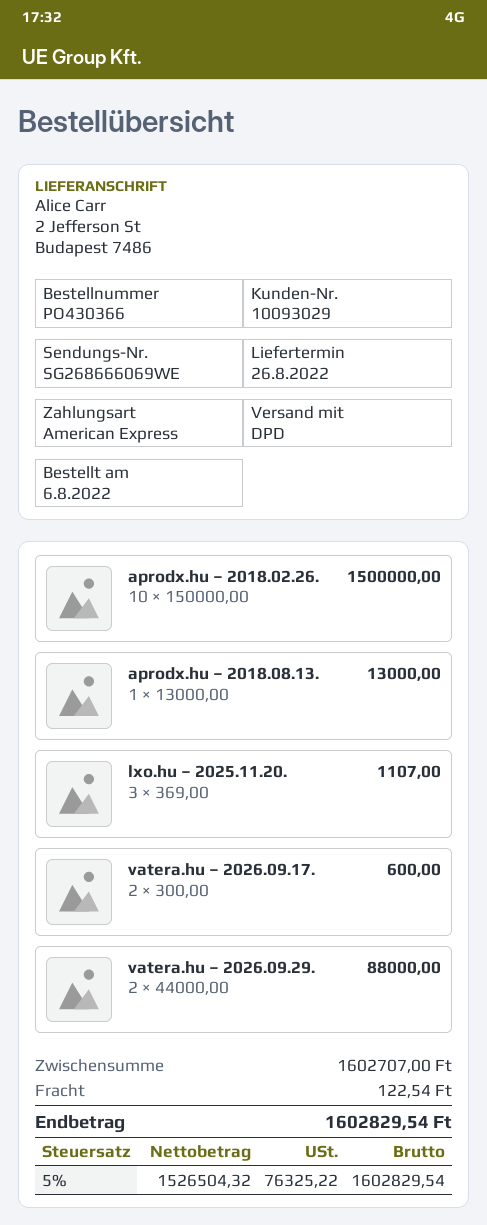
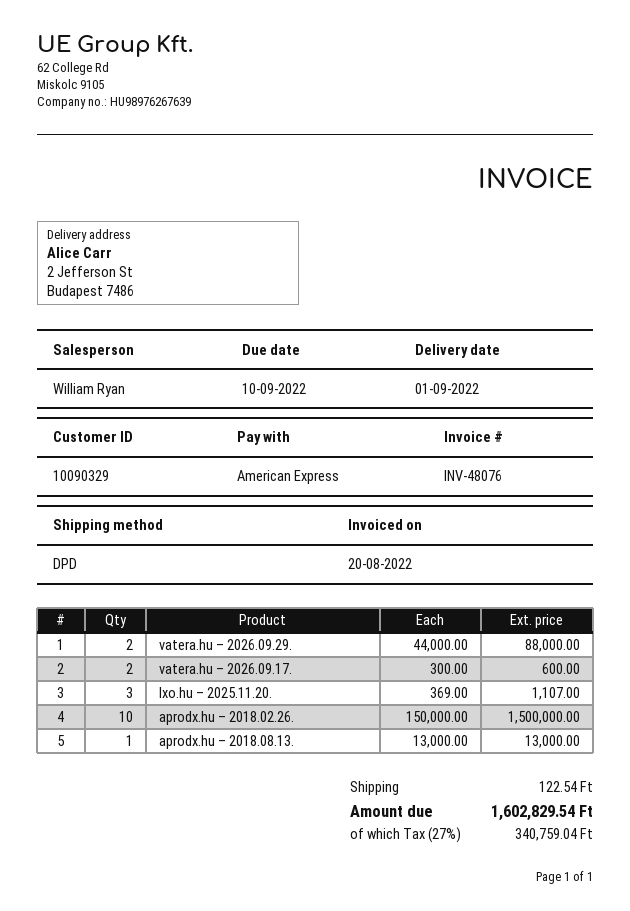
delivery date: 2022-08-26 -> 2022-09-01
customer number: 10093029 -> 10090329
tax: 5% = 76325.22 -> 27% = 340759.04

